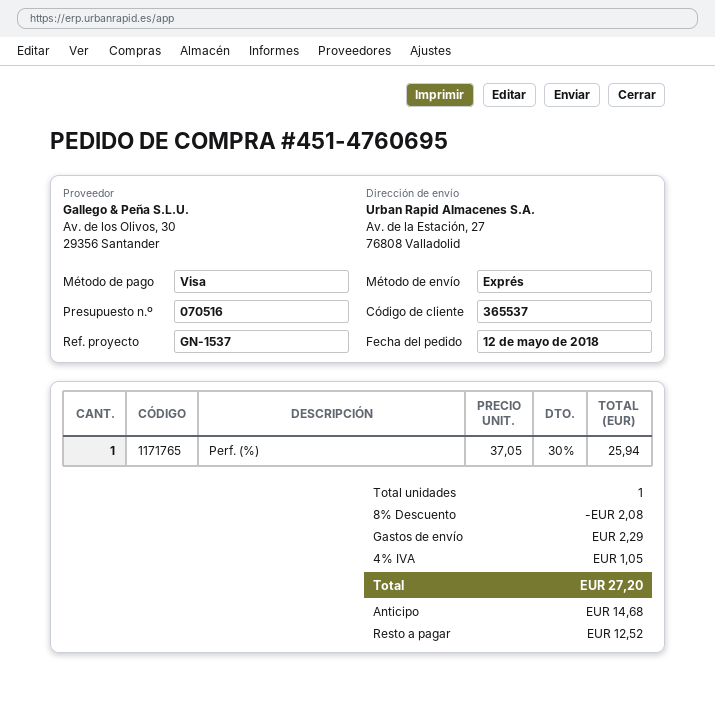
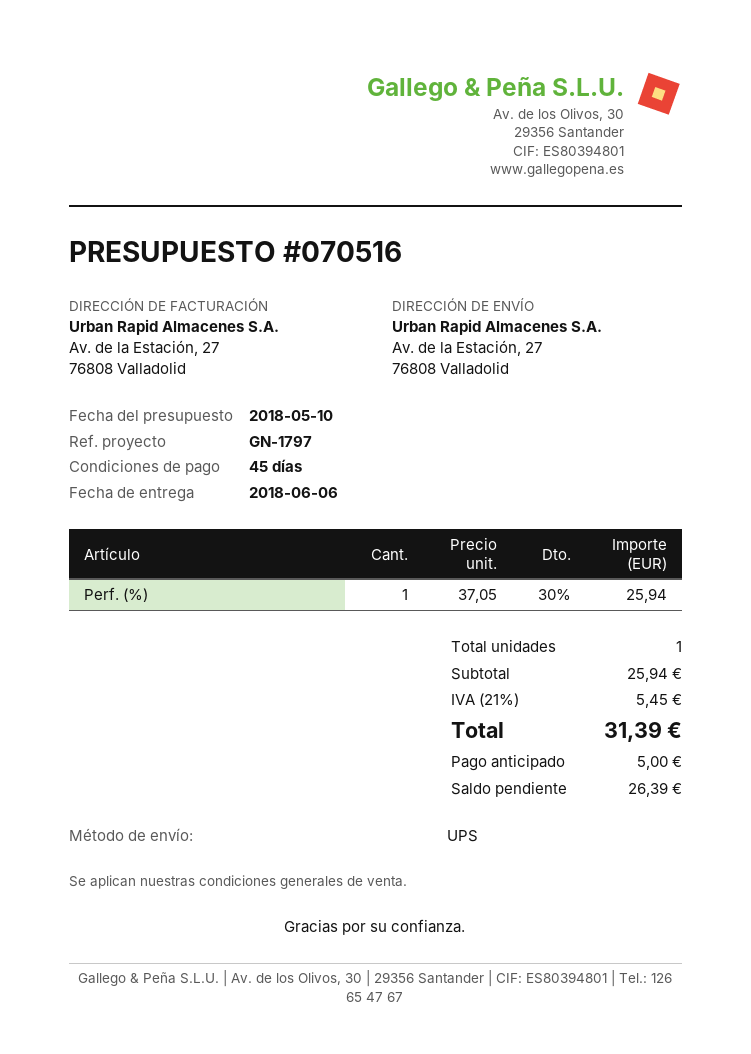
reference: GN-1537 -> GN-1797
shipping method: express -> UPS
discount: 8% = 2.08 -> none
shipping: 2.29 -> none
tax: 4% = 1.05 -> 21% = 5.45
total: 27.20 -> 31.39
deposit: 14.68 -> 5.00
balance: 12.52 -> 26.39

